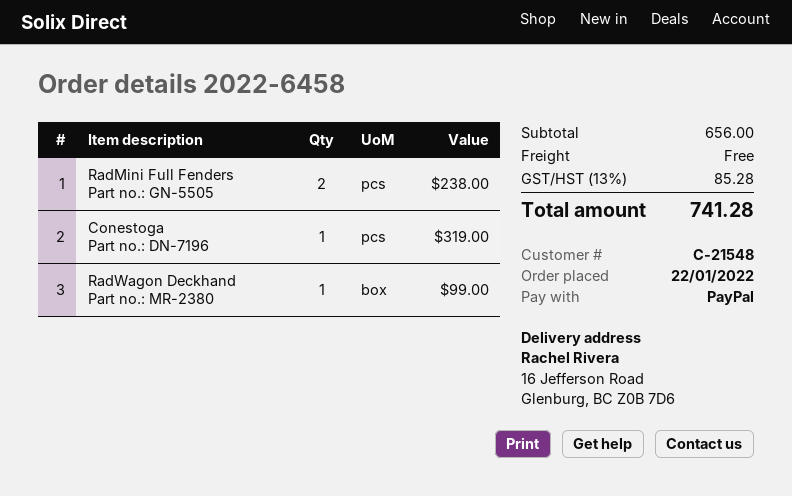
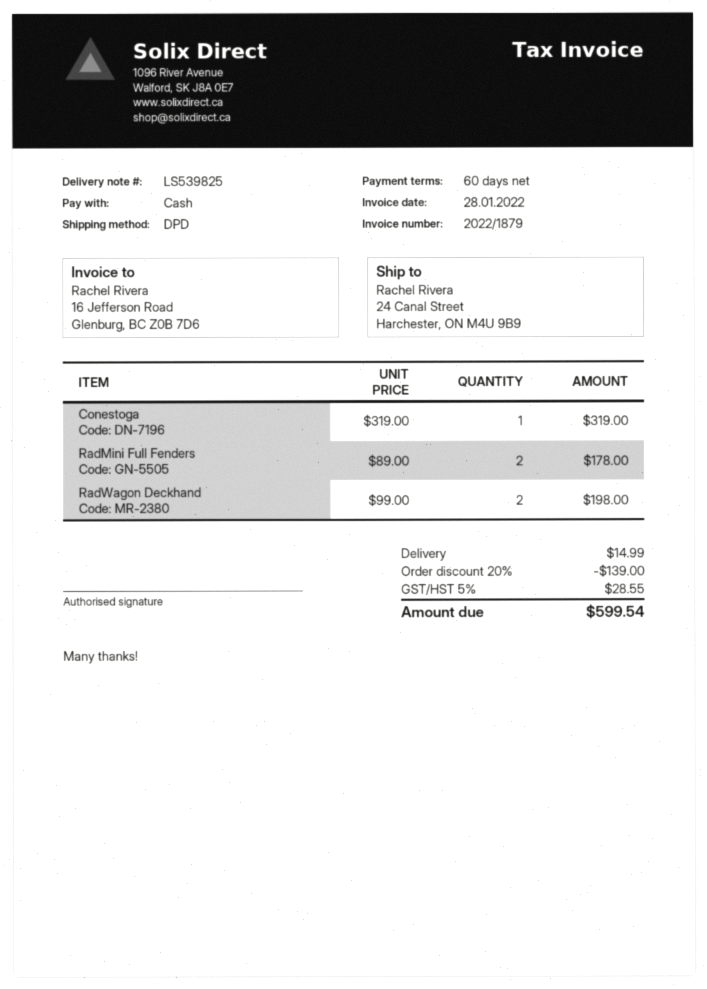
payment method: PayPal -> cash
ship to: 16 Jefferson Road, Glenburg, BC Z0B 7D6 -> 24 Canal Street, Harchester, ON M4U 9B9
RadMini Full Fenders: 2 for 238.00 -> 2 for 178.00
RadWagon Deckhand: 1 for 99.00 -> 2 for 198.00
discount: none -> 20% = 139.00
shipping: 0.00 -> 14.99
tax: 13% = 85.28 -> 5% = 28.55
total: 741.28 -> 599.54

